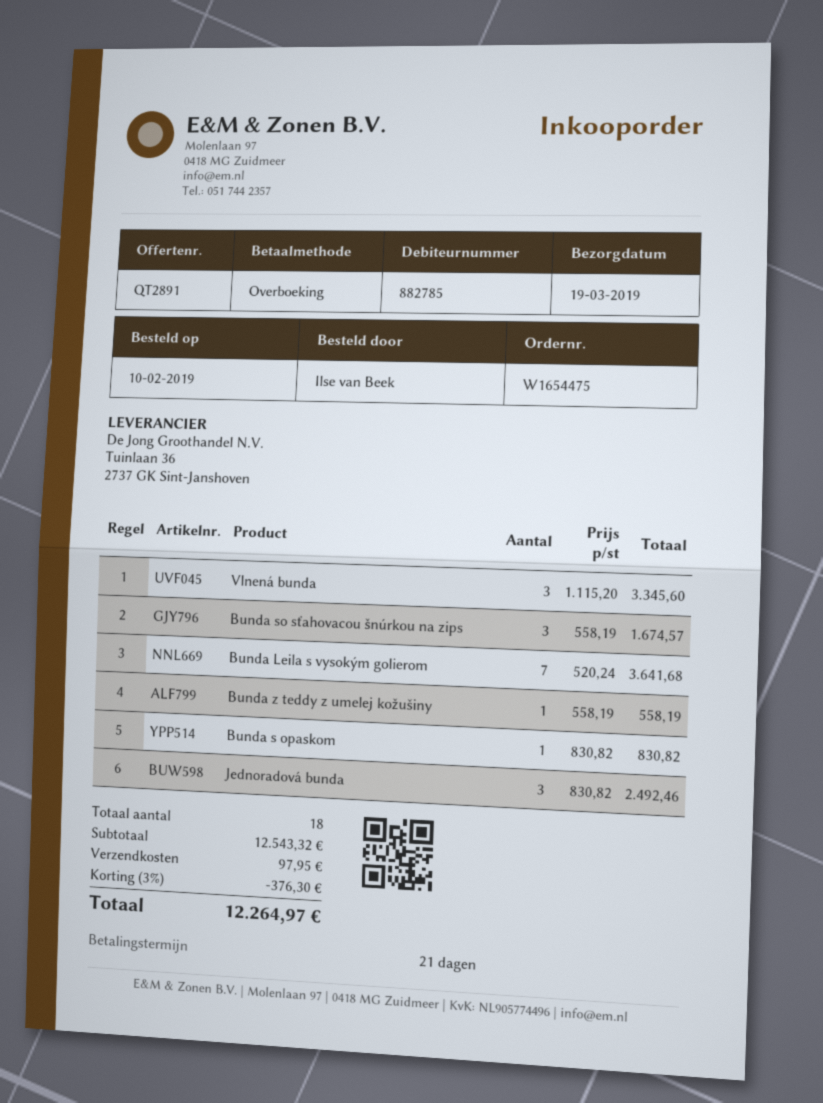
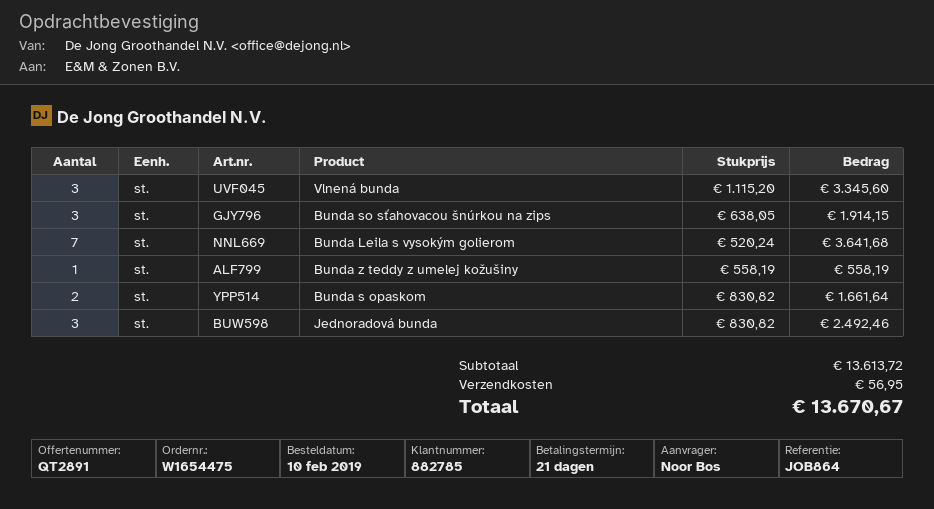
ordered by: Ilse van Beek -> Noor Bos
Bunda so sťahovacou šnúrkou na zips: 3 x 558.19 = 1674.57 -> 3 x 638.05 = 1914.15
Bunda s opaskom: 1 x 830.82 = 830.82 -> 2 x 830.82 = 1661.64
subtotal: 12543.32 -> 13613.72
discount: 3% = 376.30 -> none
shipping: 97.95 -> 56.95
total: 12264.97 -> 13670.67

